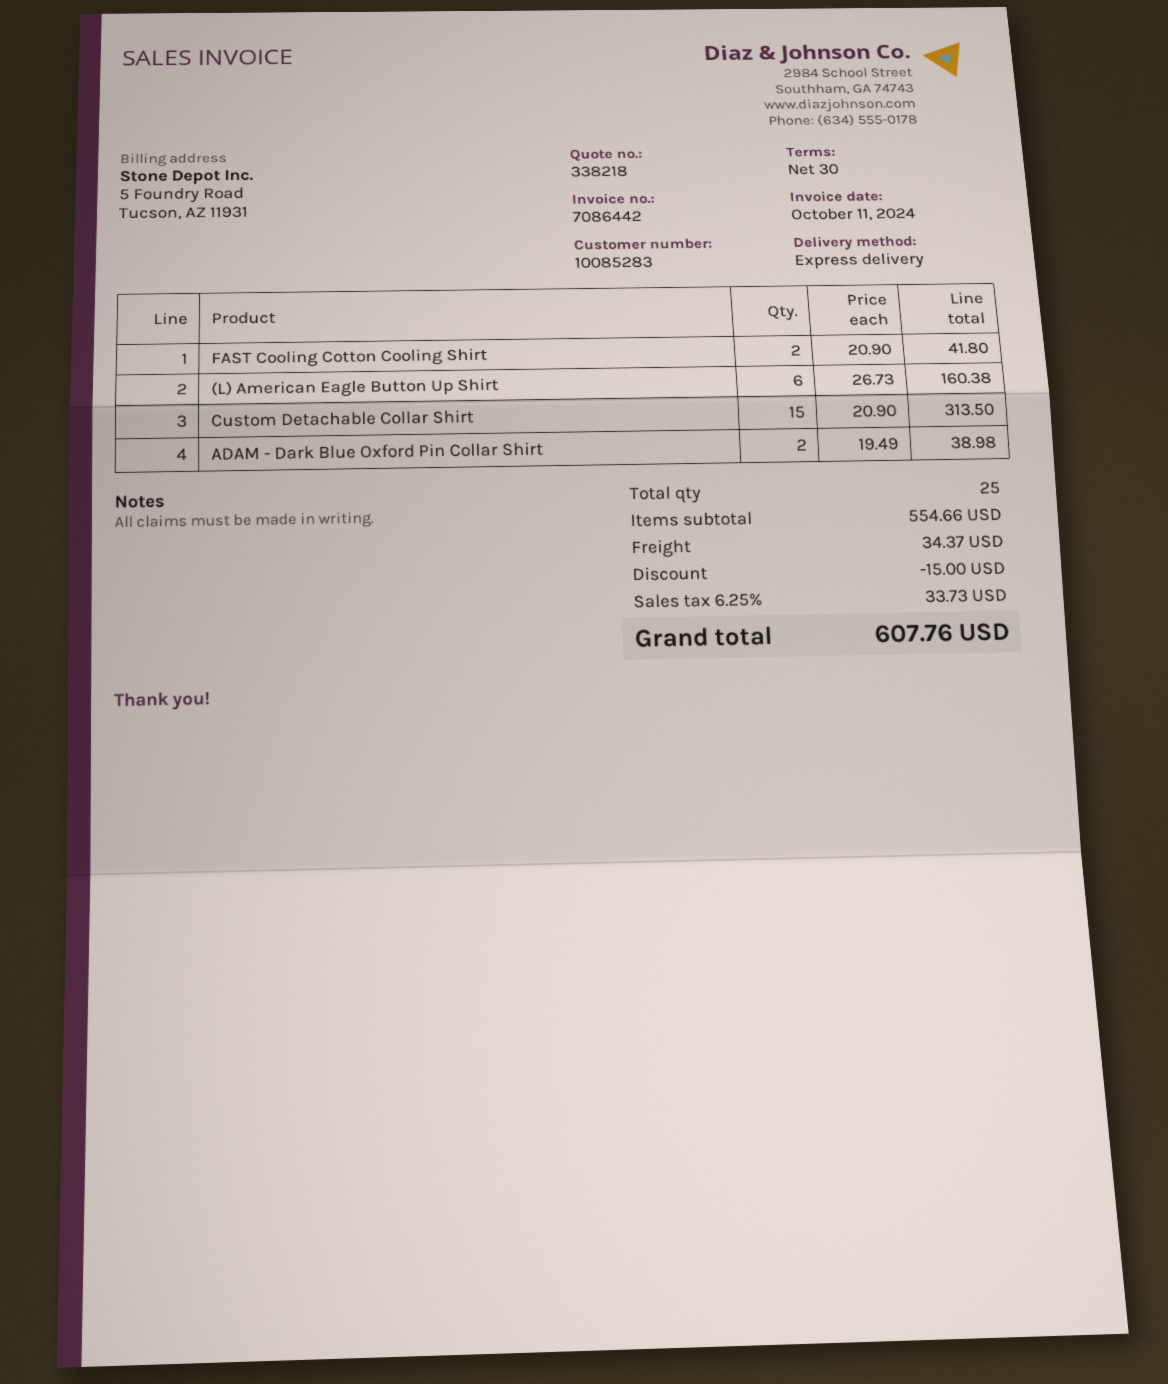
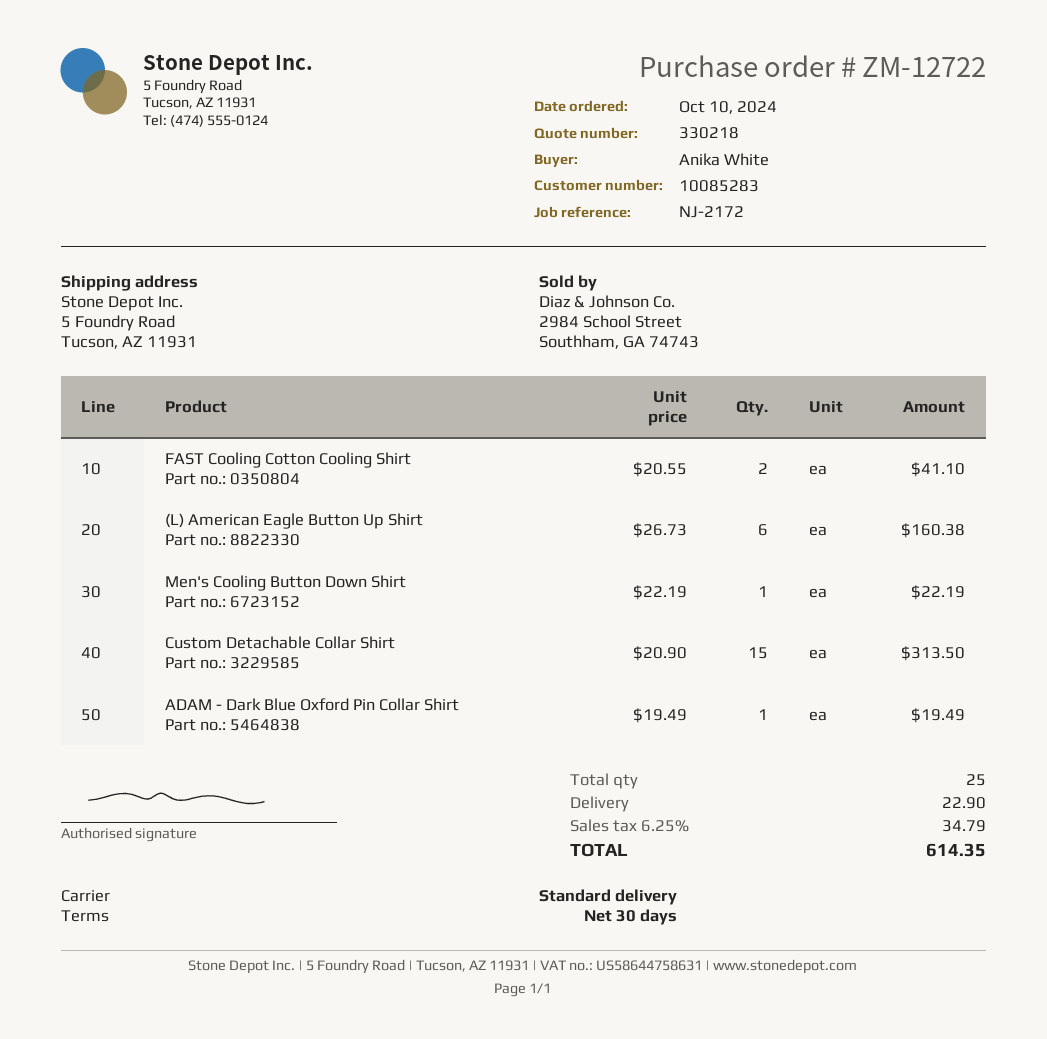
quote number: 338218 -> 330218
shipping method: express -> standard
FAST Cooling Cotton Cooling Shirt: 2 x 20.90 = 41.80 -> 2 x 20.55 = 41.10
ADAM - Dark Blue Oxford Pin Collar Shirt: 2 x 19.49 = 38.98 -> 1 x 19.49 = 19.49
Men's Cooling Button Down Shirt: none -> 1 x 22.19 = 22.19
discount: 15.00 -> none
shipping: 34.37 -> 22.90
tax: 6.25% = 33.73 -> 6.25% = 34.79
total: 607.76 -> 614.35

